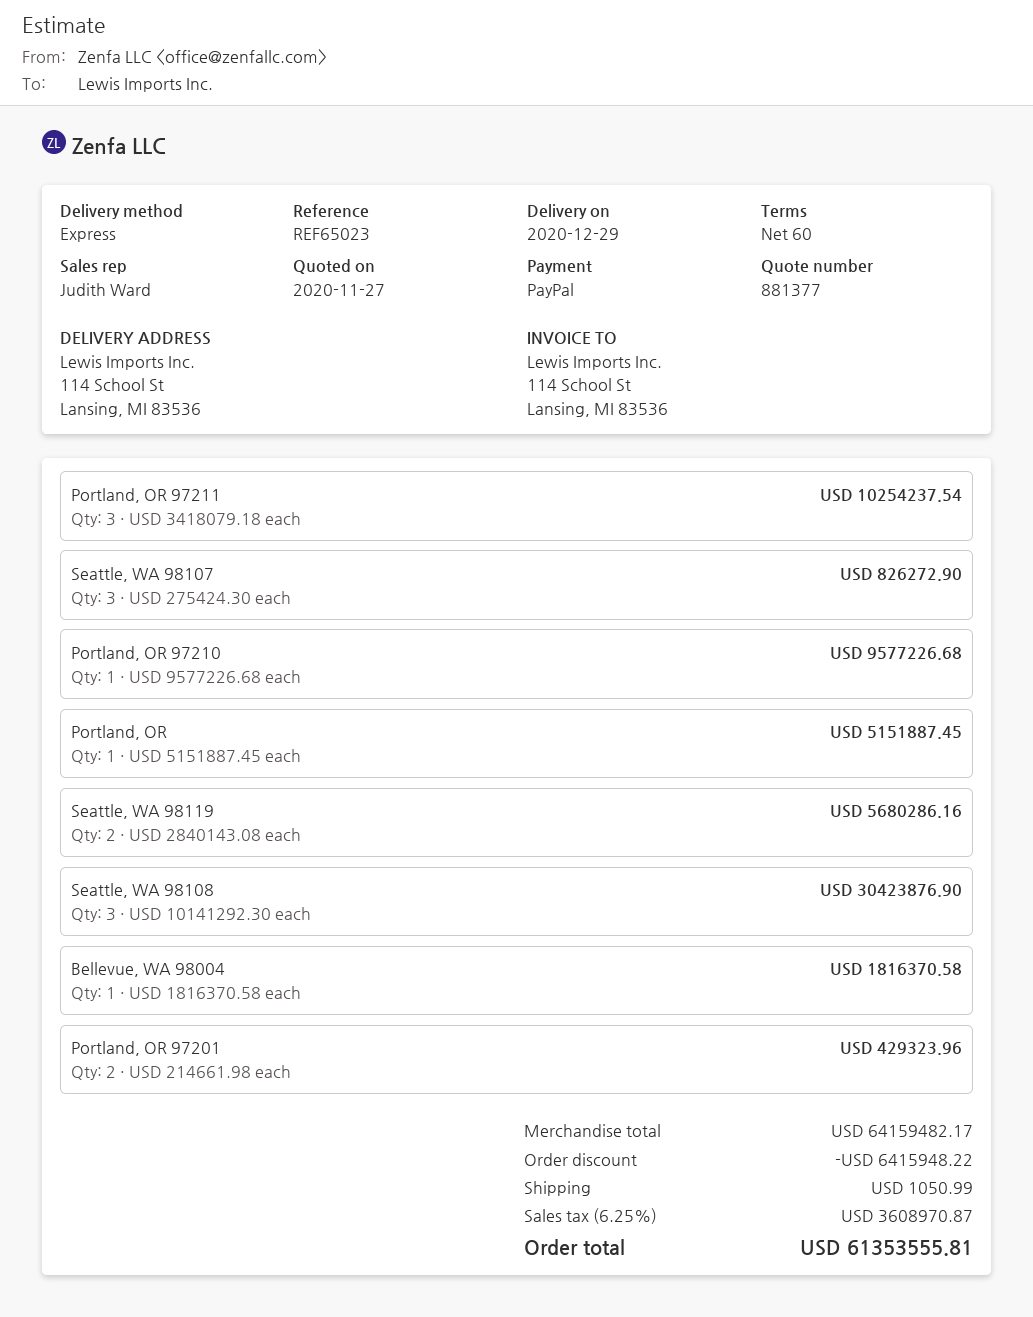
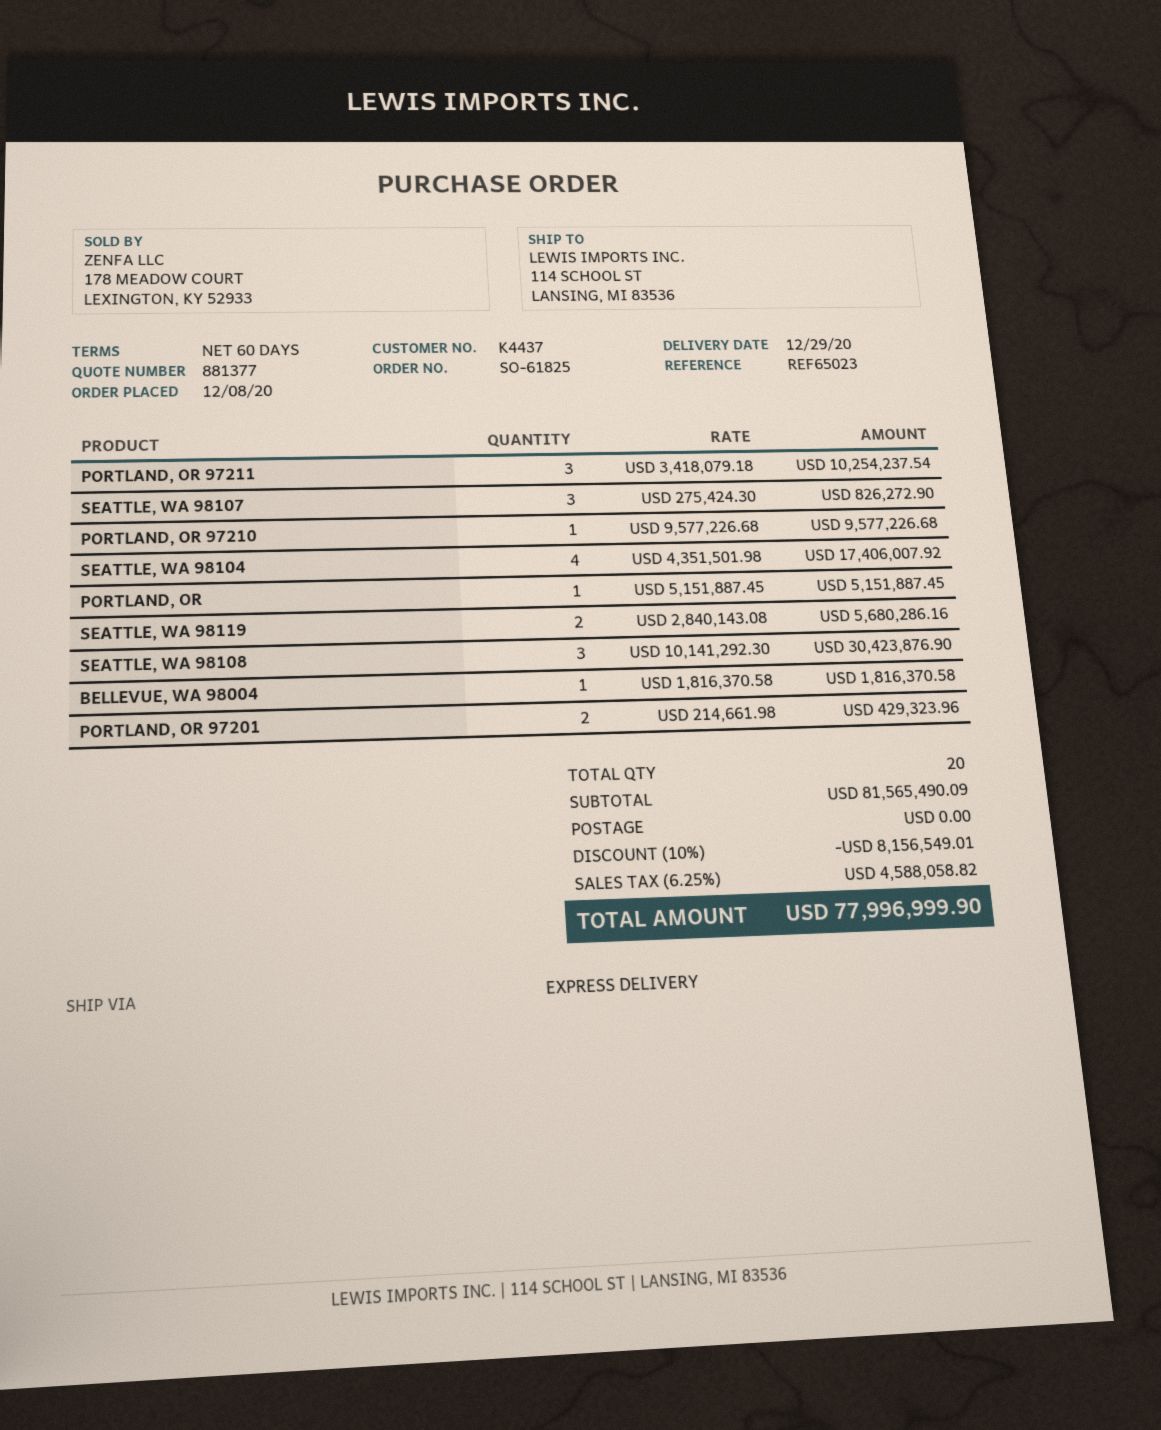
SEATTLE, WA 98104: none -> 4 x 4351501.98 = 17406007.92
subtotal: 64159482.17 -> 81565490.09
discount: 6415948.22 -> 8156549.01
shipping: 1050.99 -> 0.00
tax: 6.25% = 3608970.87 -> 6.25% = 4588058.82
total: 61353555.81 -> 77996999.90

